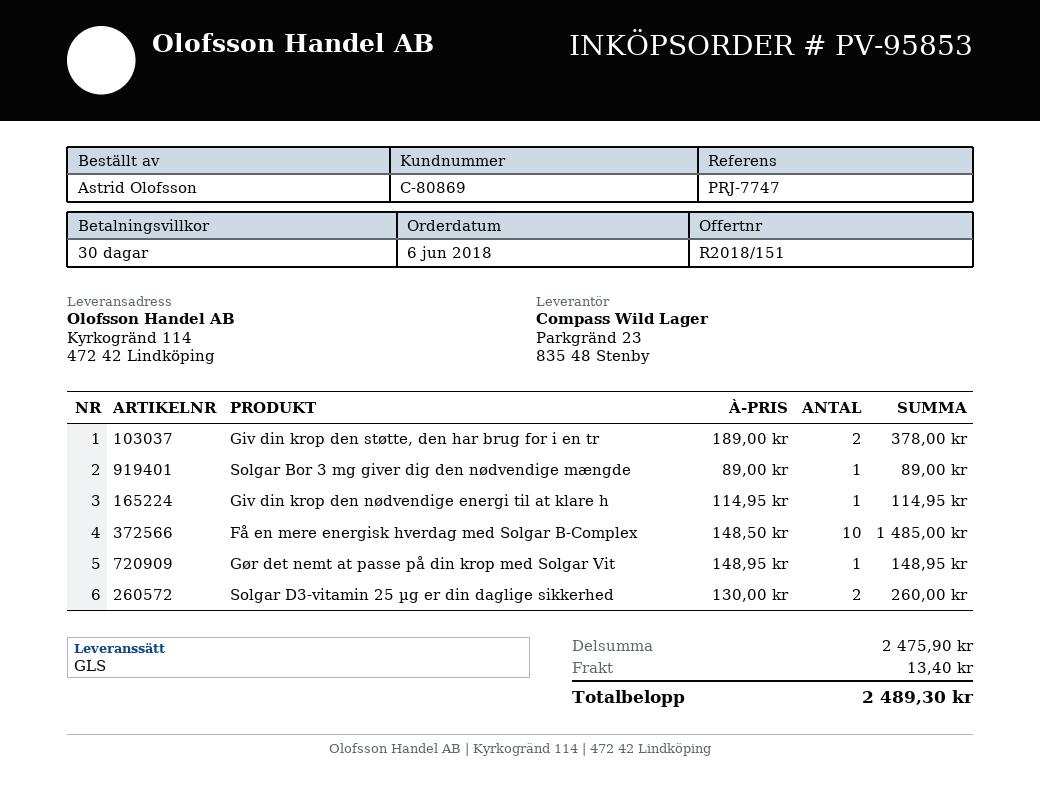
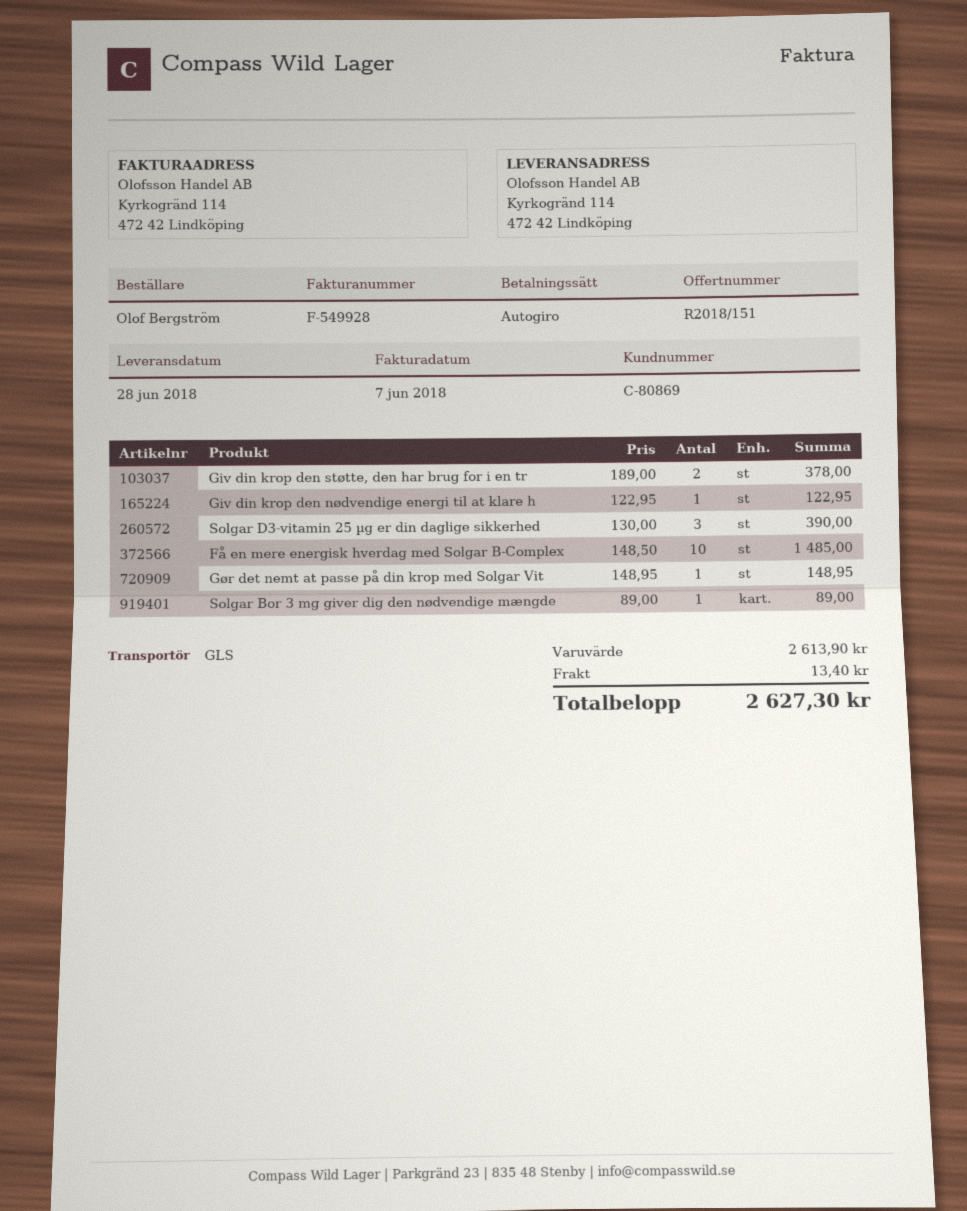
ordered by: Astrid Olofsson -> Olof Bergström
Giv din krop den nødvendige energi til at klare h: 1 x 114.95 = 114.95 -> 1 x 122.95 = 122.95
Solgar D3-vitamin 25 µg er din daglige sikkerhed: 2 x 130.00 = 260.00 -> 3 x 130.00 = 390.00
subtotal: 2475.90 -> 2613.90
total: 2489.30 -> 2627.30

